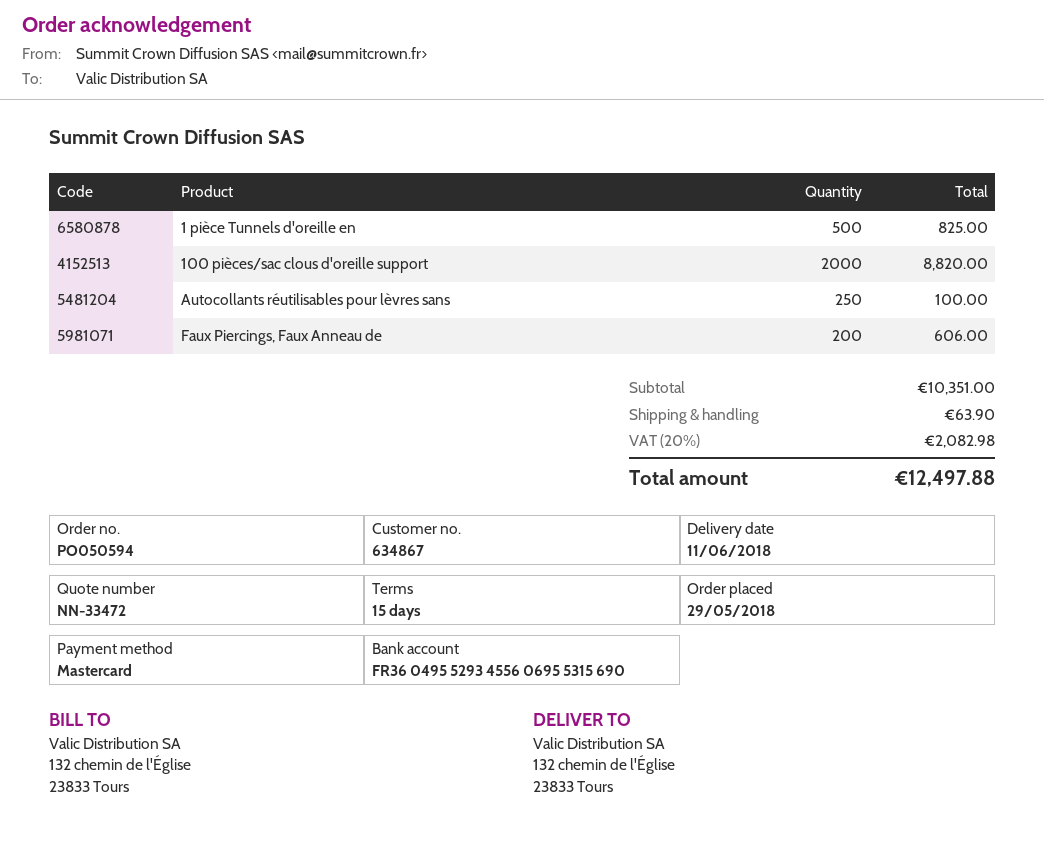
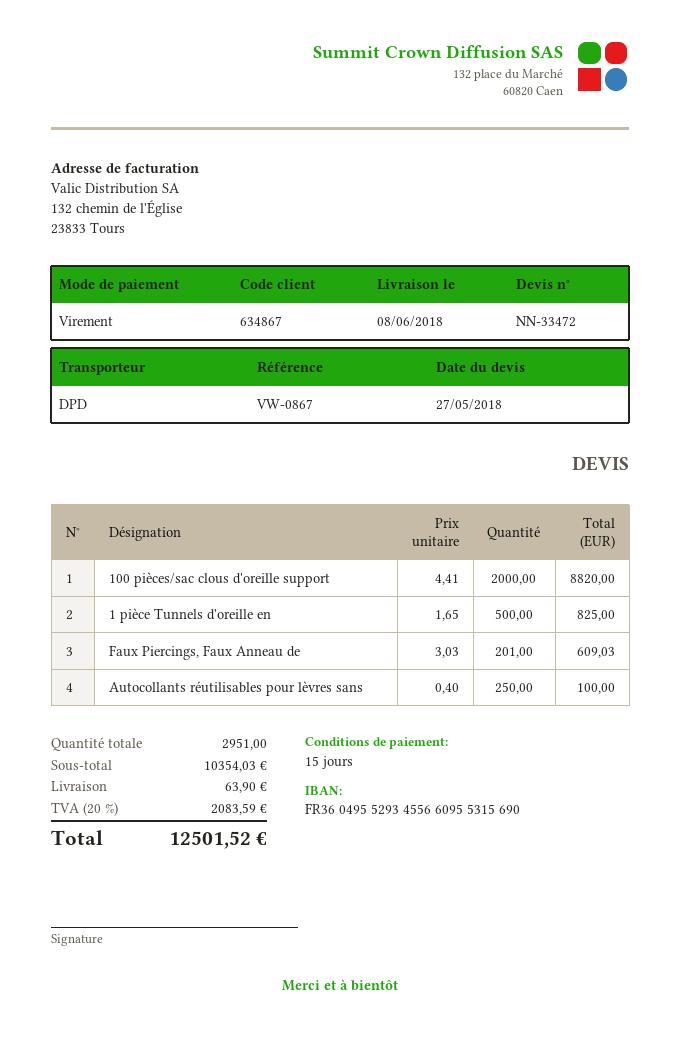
delivery date: 2018-06-11 -> 2018-06-08
payment method: Mastercard -> bank transfer
bank account: FR3604955293455606955315690 -> FR3604955293455660955315690
Faux Piercings, Faux Anneau de: 200 for 606.00 -> 201 for 609.03
subtotal: 10351.00 -> 10354.03
tax: 20% = 2082.98 -> 20% = 2083.59
total: 12497.88 -> 12501.52

